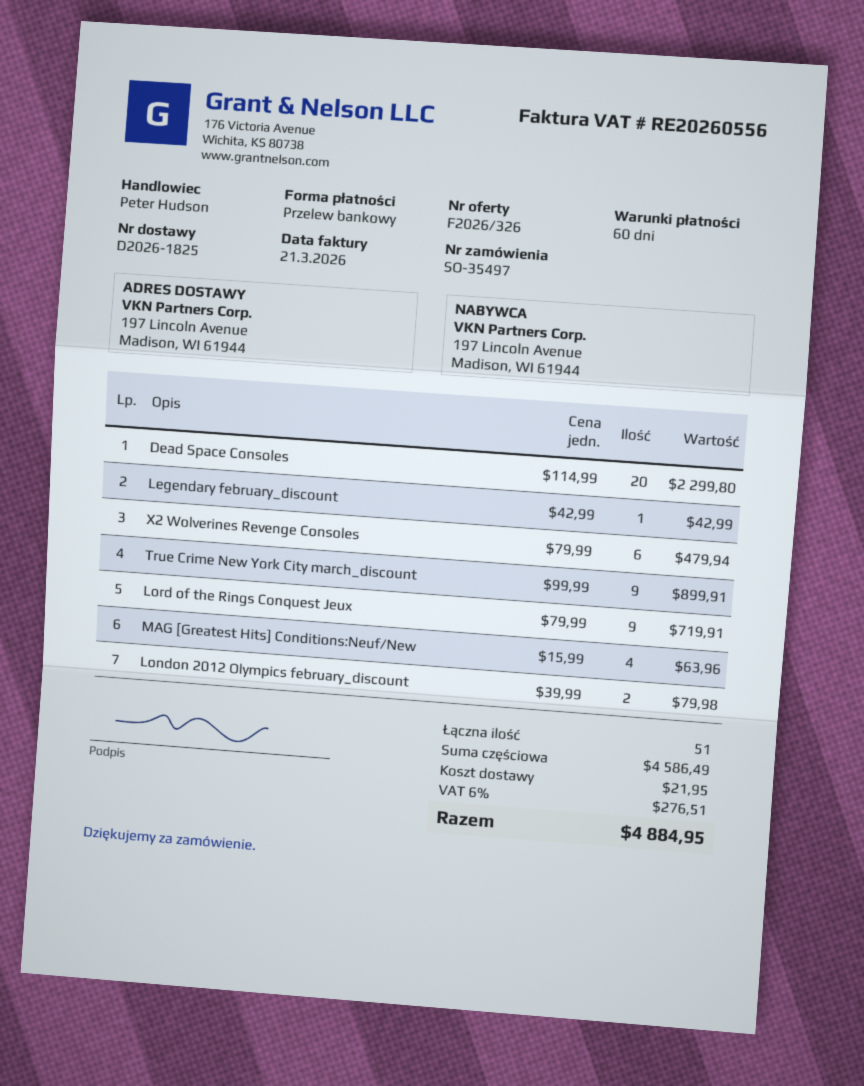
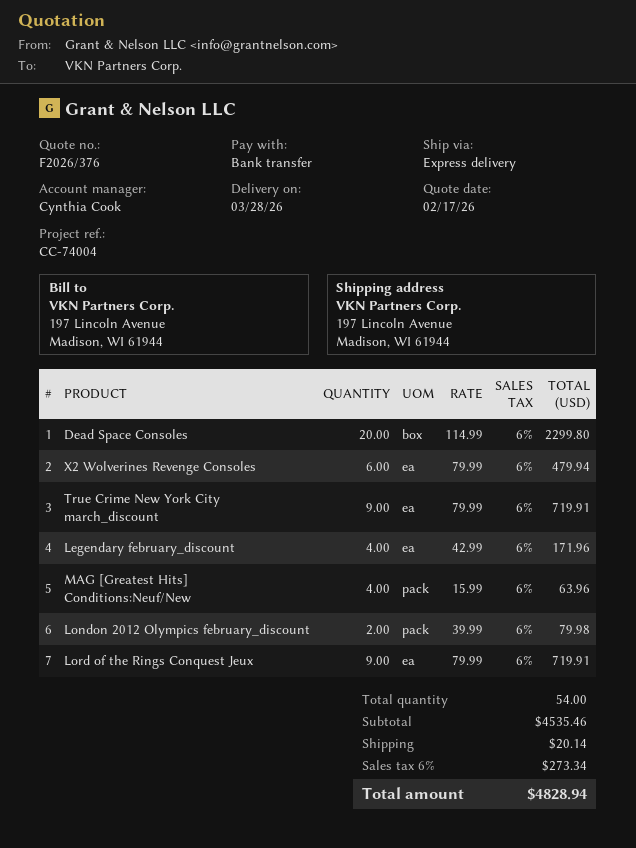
quote number: F2026/326 -> F2026/376
sales rep: Peter Hudson -> Cynthia Cook
Legendary february_discount: 1 x 42.99 = 42.99 -> 4 x 42.99 = 171.96
True Crime New York City march_discount: 9 x 99.99 = 899.91 -> 9 x 79.99 = 719.91
total quantity: 51 -> 54
subtotal: 4586.49 -> 4535.46
shipping: 21.95 -> 20.14
tax: 6% = 276.51 -> 6% = 273.34
total: 4884.95 -> 4828.94

